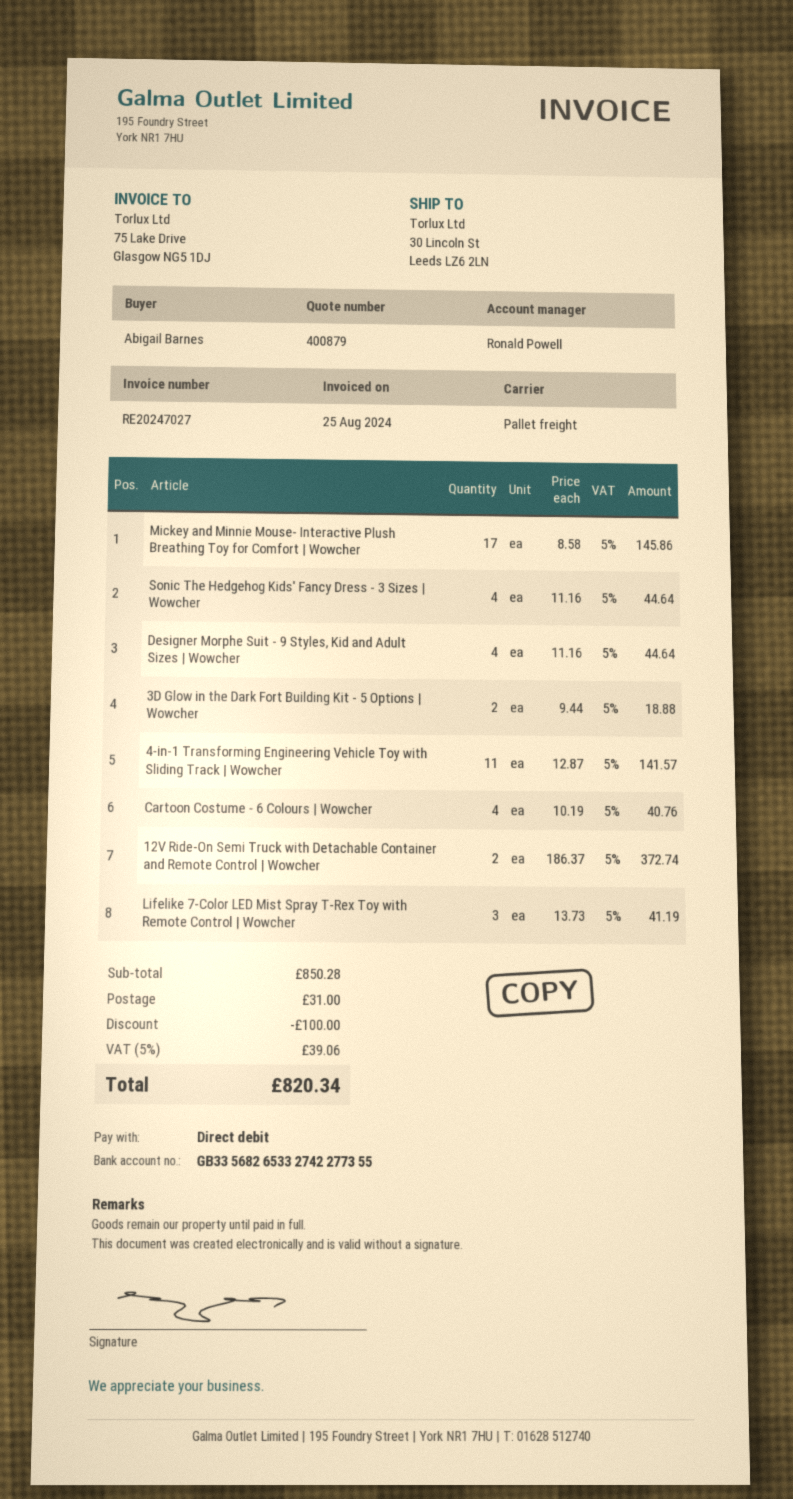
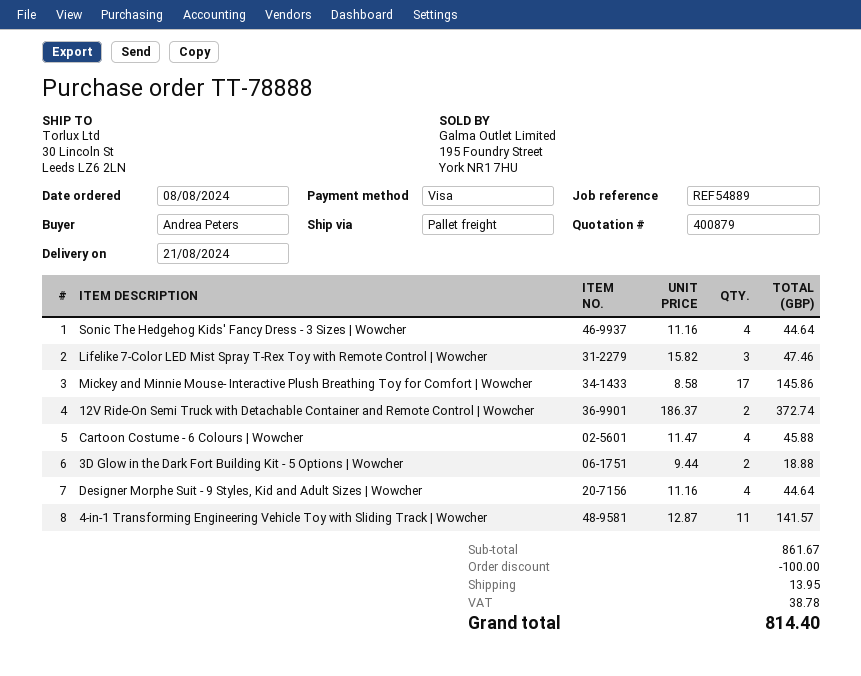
ordered by: Abigail Barnes -> Andrea Peters
payment method: direct debit -> Visa
Cartoon Costume - 6 Colours | Wowcher: 4 x 10.19 = 40.76 -> 4 x 11.47 = 45.88
Lifelike 7-Color LED Mist Spray T-Rex Toy with Remote Control | Wowcher: 3 x 13.73 = 41.19 -> 3 x 15.82 = 47.46
subtotal: 850.28 -> 861.67
shipping: 31.00 -> 13.95
tax: 39.06 -> 38.78
total: 820.34 -> 814.40

